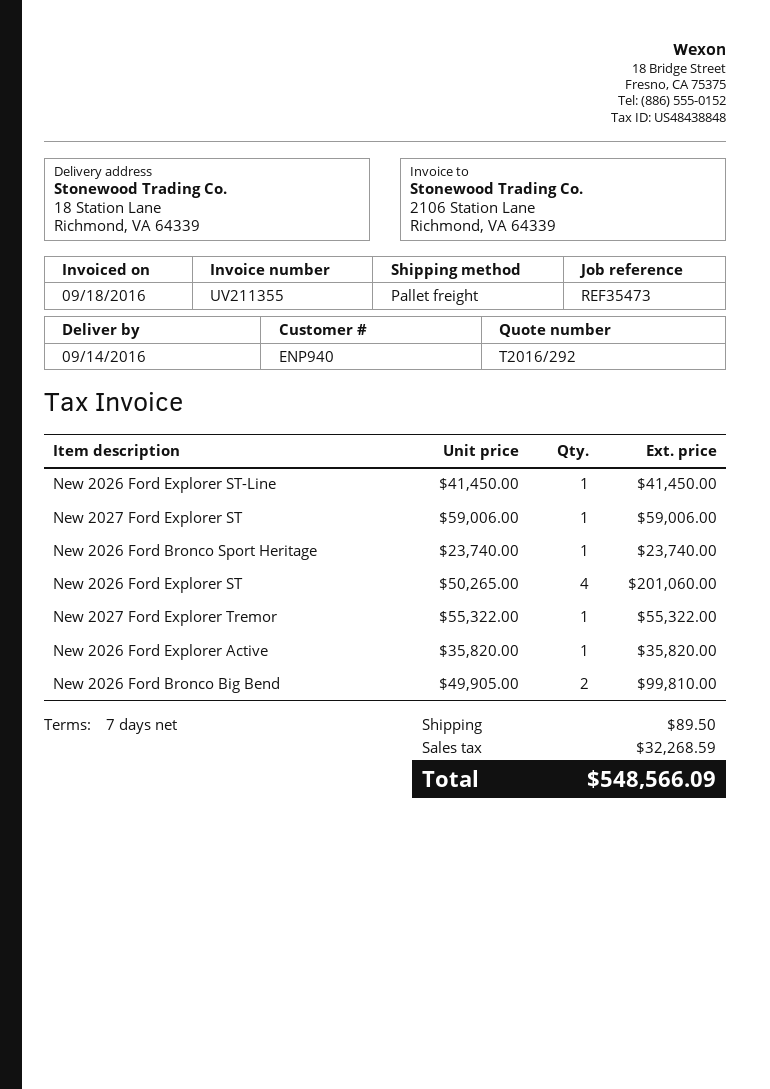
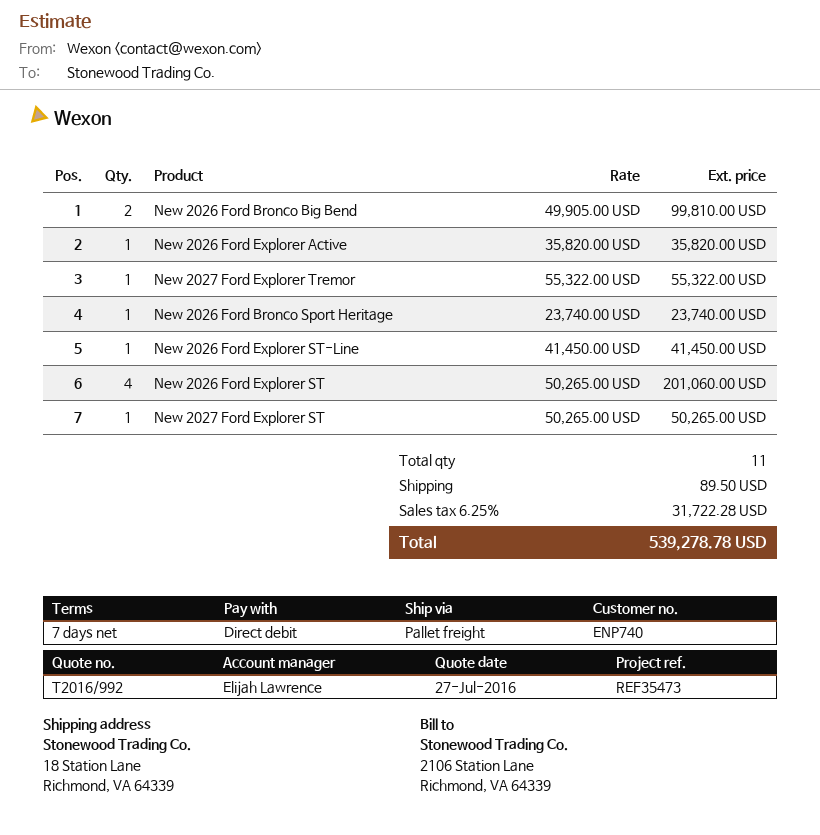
quote number: T2016/292 -> T2016/992
customer number: ENP940 -> ENP740
New 2027 Ford Explorer ST: 1 x 59006.00 = 59006.00 -> 1 x 50265.00 = 50265.00
tax: 32268.59 -> 31722.28
total: 548566.09 -> 539278.78

